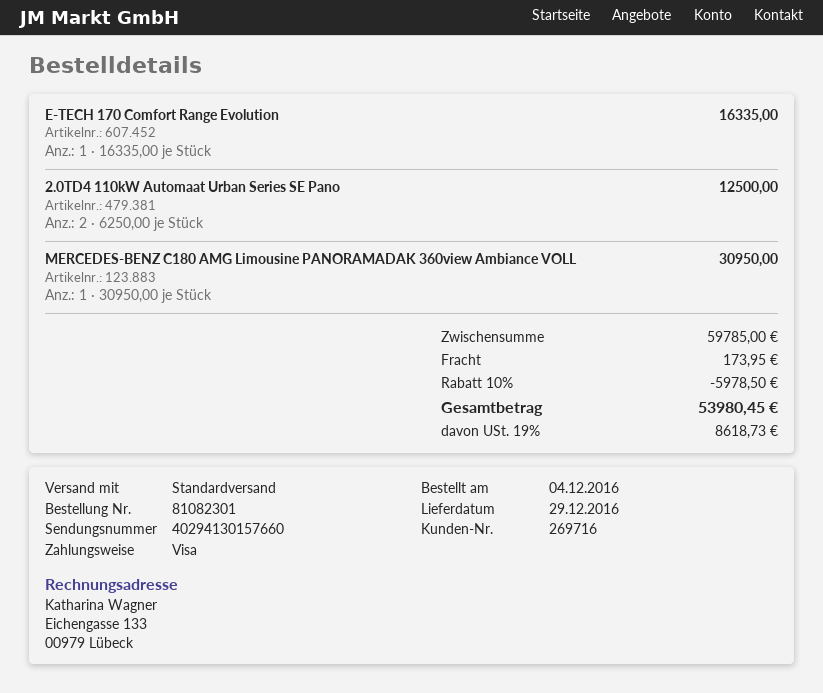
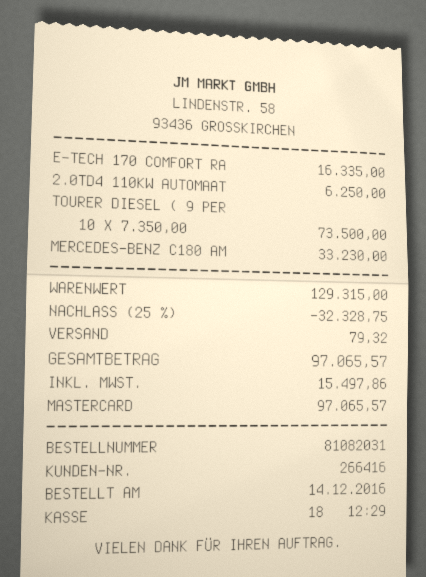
order number: 81082301 -> 81082031
order date: 2016-12-04 -> 2016-12-14
customer number: 269716 -> 266416
payment method: Visa -> Mastercard
2.0TD4 110kW Automaat Urban Series SE Pano: 2 x 6250.00 = 12500.00 -> 1 x 6250.00 = 6250.00
MERCEDES-BENZ C180 AMG Limousine PANORAMADAK 360view Ambiance VOLL: 1 x 30950.00 = 30950.00 -> 1 x 33230.00 = 33230.00
TOURER DIESEL ( 9 PER: none -> 10 x 7350.00 = 73500.00
subtotal: 59785.00 -> 129315.00
discount: 10% = 5978.50 -> 25% = 32328.75
shipping: 173.95 -> 79.32
tax: 8618.73 -> 15497.86
total: 53980.45 -> 97065.57

